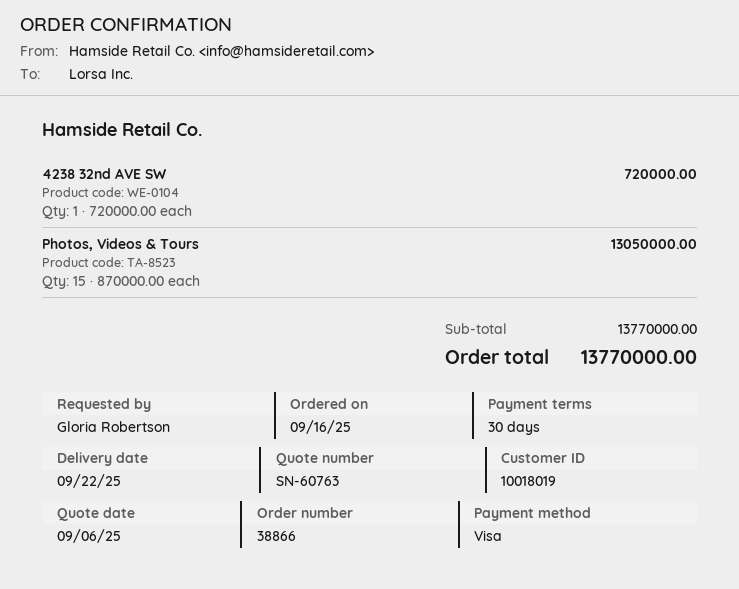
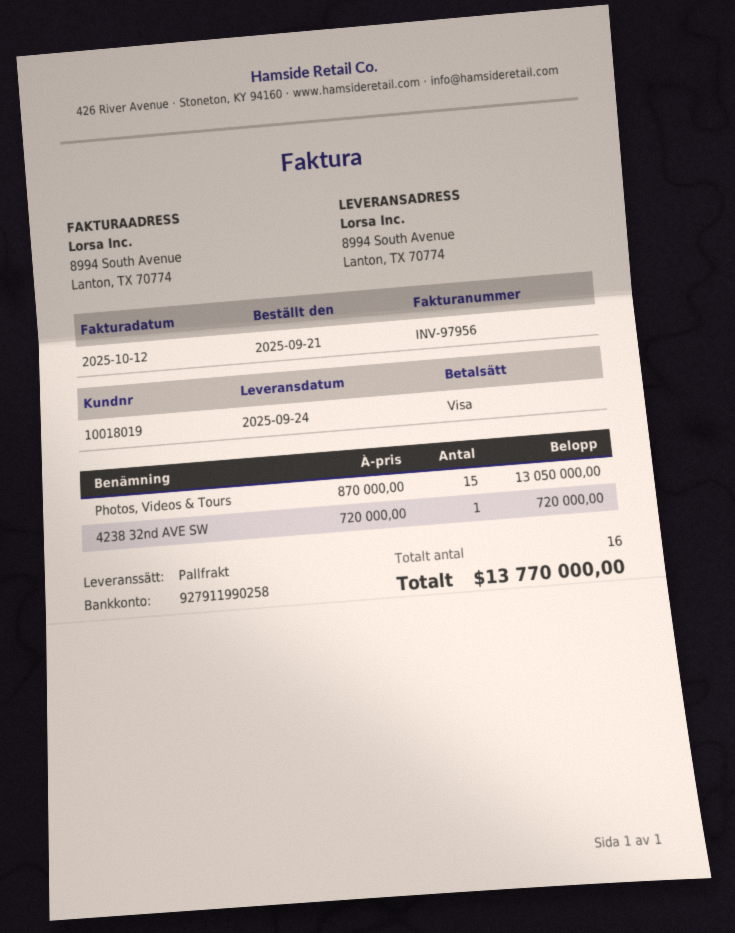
order date: 2025-09-16 -> 2025-09-21
delivery date: 2025-09-22 -> 2025-09-24

